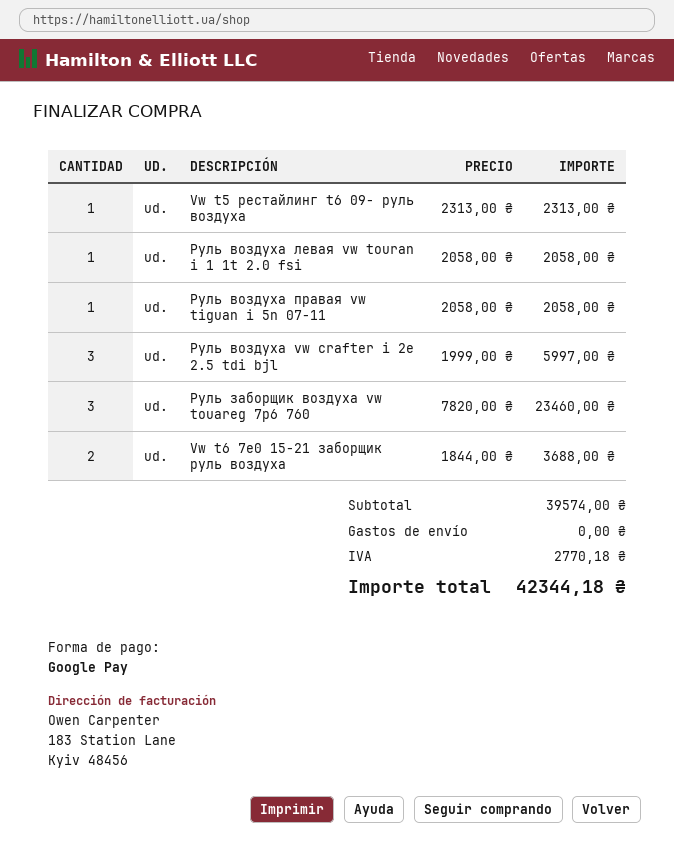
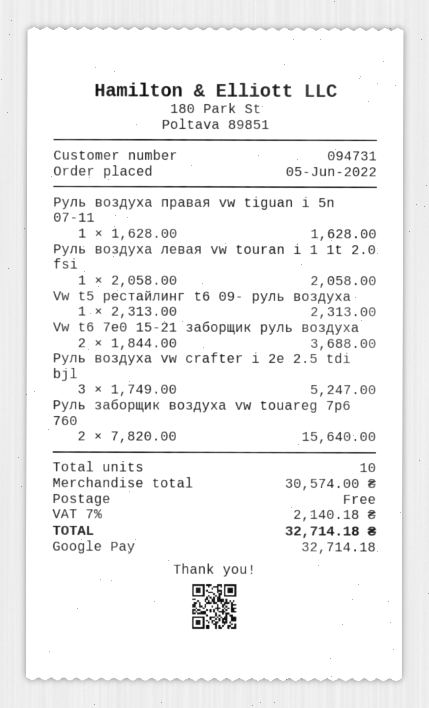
Руль воздуха правая vw tiguan i 5n 07-11: 1 x 2058.00 = 2058.00 -> 1 x 1628.00 = 1628.00
Руль воздуха vw crafter i 2e 2.5 tdi bjl: 3 x 1999.00 = 5997.00 -> 3 x 1749.00 = 5247.00
Руль заборщик воздуха vw touareg 7p6 760: 3 x 7820.00 = 23460.00 -> 2 x 7820.00 = 15640.00
subtotal: 39574.00 -> 30574.00
tax: 2770.18 -> 2140.18
total: 42344.18 -> 32714.18

